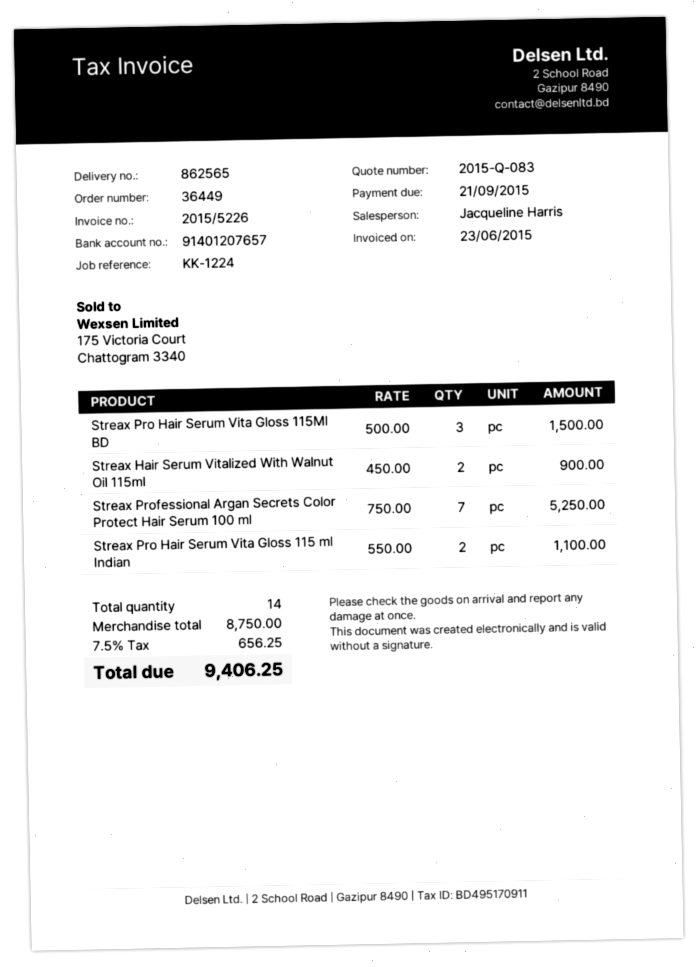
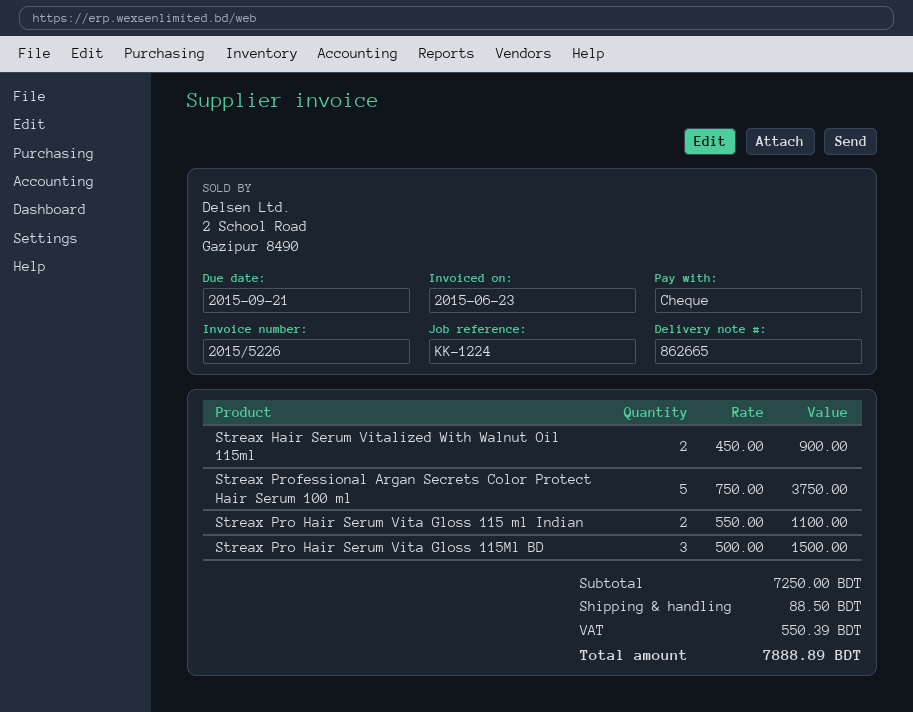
delivery note number: 862565 -> 862665
Streax Professional Argan Secrets Color Protect Hair Serum 100 ml: 7 x 750.00 = 5250.00 -> 5 x 750.00 = 3750.00
subtotal: 8750.00 -> 7250.00
shipping: none -> 88.50
tax: 656.25 -> 550.39
total: 9406.25 -> 7888.89

